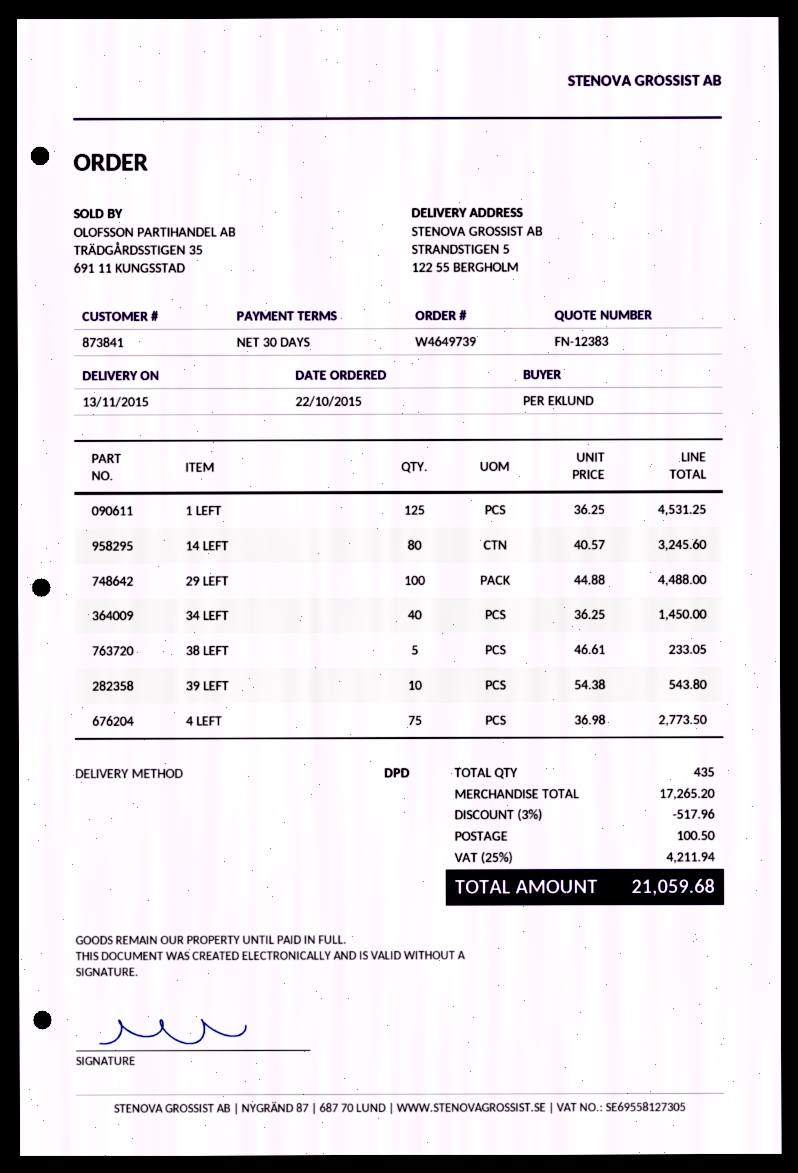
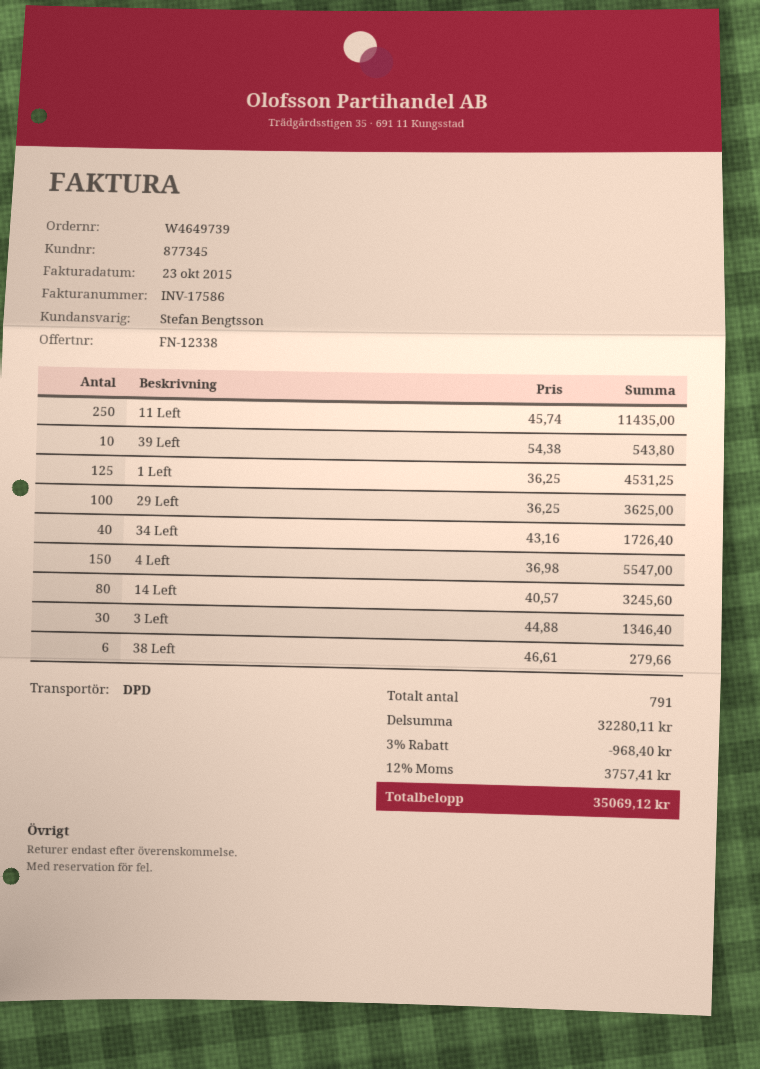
quote number: FN-12383 -> FN-12338
customer number: 873841 -> 877345
29 LEFT: 100 x 44.88 = 4488.00 -> 100 x 36.25 = 3625.00
34 LEFT: 40 x 36.25 = 1450.00 -> 40 x 43.16 = 1726.40
38 LEFT: 5 x 46.61 = 233.05 -> 6 x 46.61 = 279.66
4 LEFT: 75 x 36.98 = 2773.50 -> 150 x 36.98 = 5547.00
11 Left: none -> 250 x 45.74 = 11435.00
3 Left: none -> 30 x 44.88 = 1346.40
total quantity: 435 -> 791
subtotal: 17265.20 -> 32280.11
discount: 3% = 517.96 -> 3% = 968.40
shipping: 100.50 -> none
tax: 25% = 4211.94 -> 12% = 3757.41
total: 21059.68 -> 35069.12

